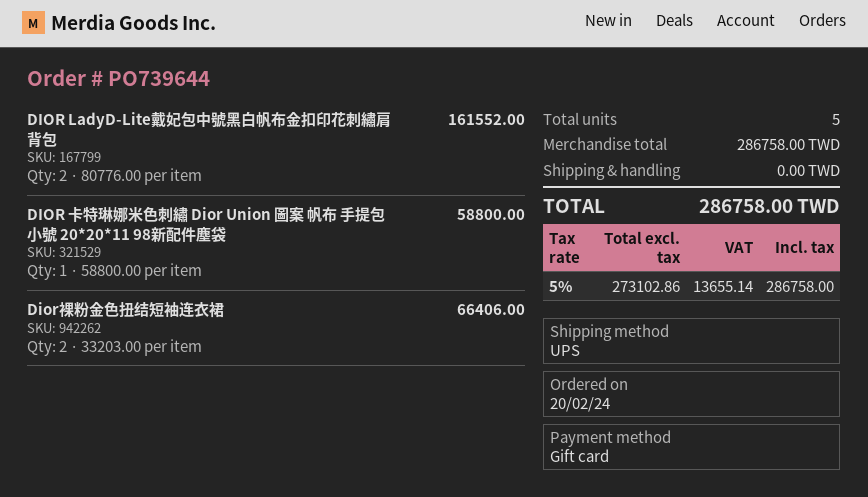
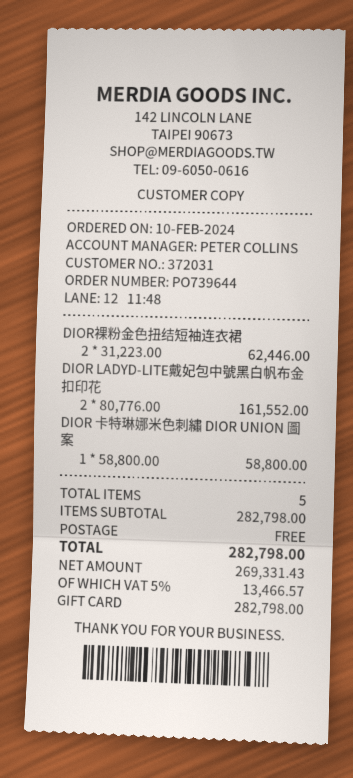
order date: 2024-02-20 -> 2024-02-10
Dior裸粉金色扭结短袖连衣裙: 2 x 33203.00 = 66406.00 -> 2 x 31223.00 = 62446.00
subtotal: 286758.00 -> 282798.00
net: 273102.86 -> 269331.43
tax: 5% = 13655.14 -> 5% = 13466.57
total: 286758.00 -> 282798.00

